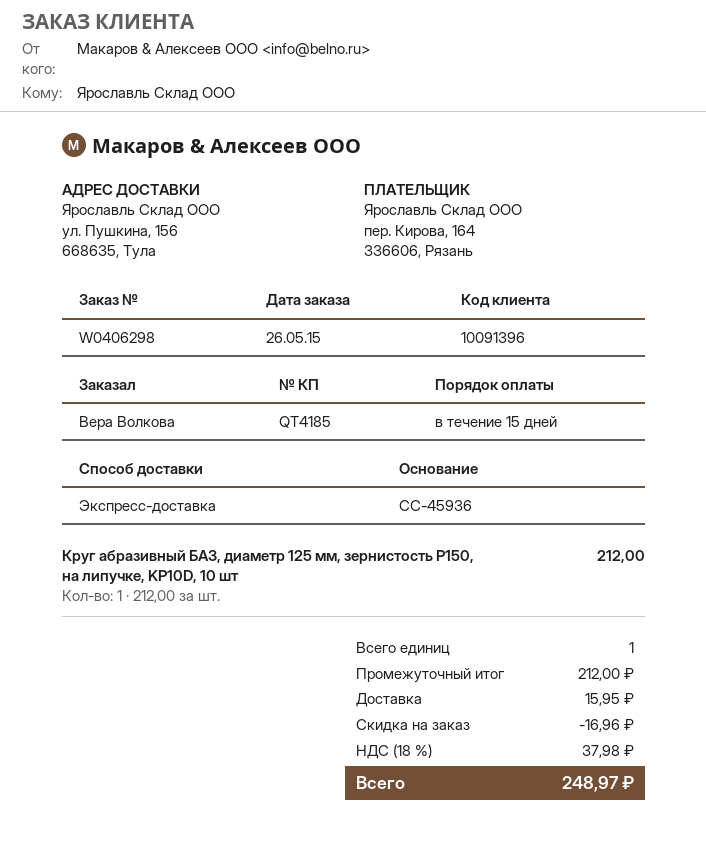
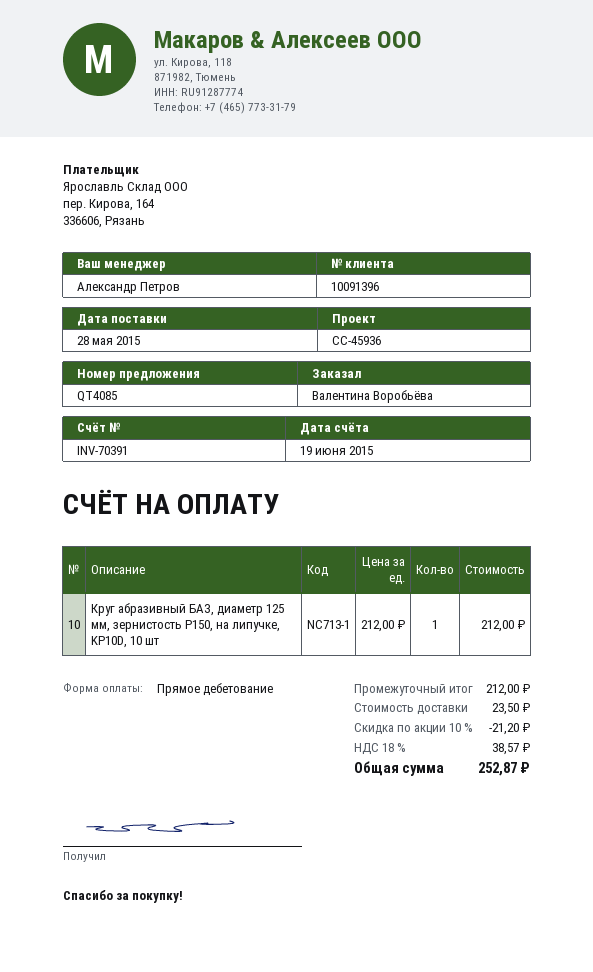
quote number: QT4185 -> QT4085
ordered by: Вера Волкова -> Валентина Воробьёва
discount: 16.96 -> 21.20
shipping: 15.95 -> 23.50
tax: 18% = 37.98 -> 18% = 38.57
total: 248.97 -> 252.87

